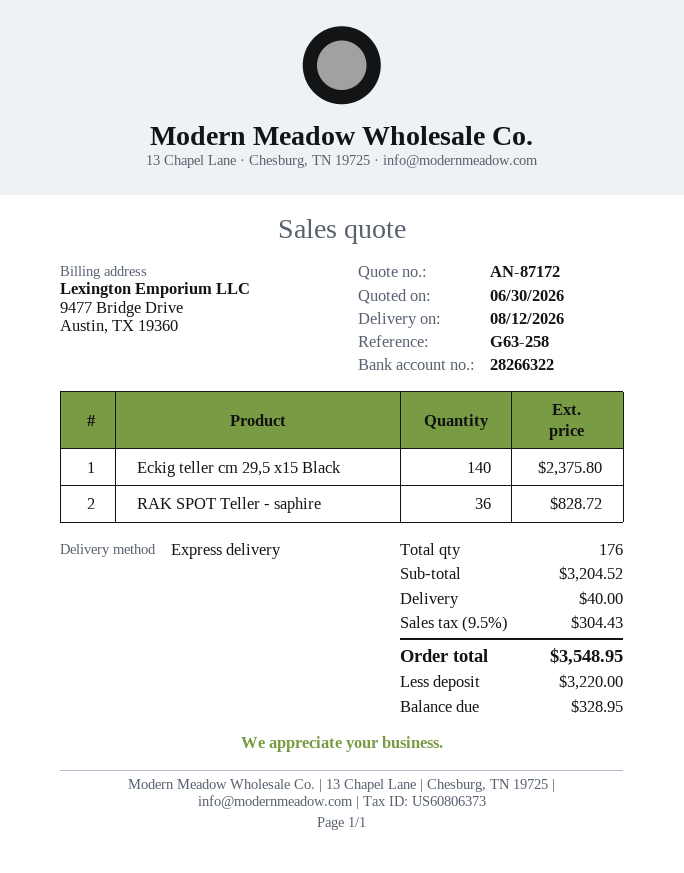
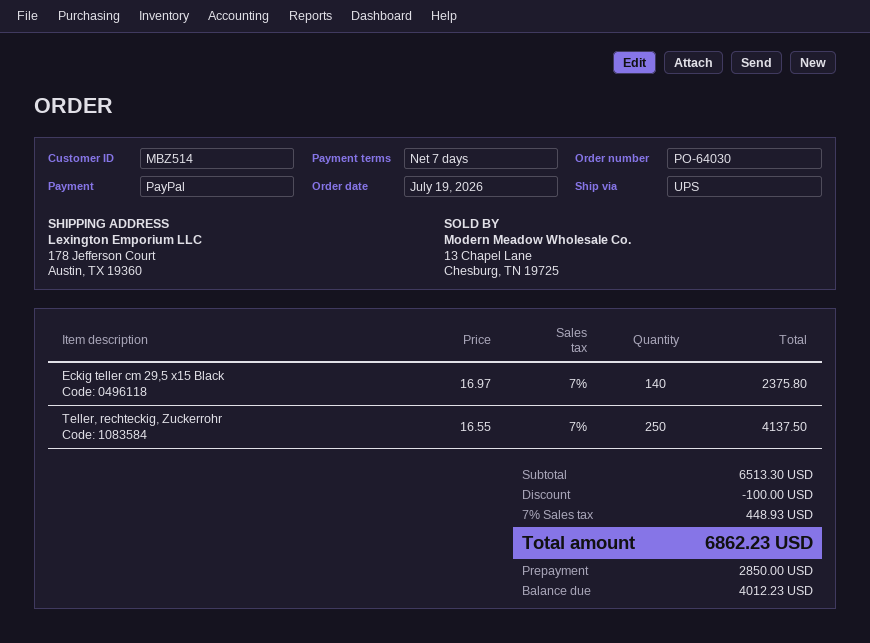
shipping method: express -> UPS
RAK SPOT Teller - saphire: 36 for 828.72 -> none
Teller, rechteckig, Zuckerrohr: none -> 250 for 4137.50
subtotal: 3204.52 -> 6513.30
discount: none -> 100.00
shipping: 40.00 -> none
tax: 9.5% = 304.43 -> 7% = 448.93
total: 3548.95 -> 6862.23
deposit: 3220.00 -> 2850.00
balance: 328.95 -> 4012.23

